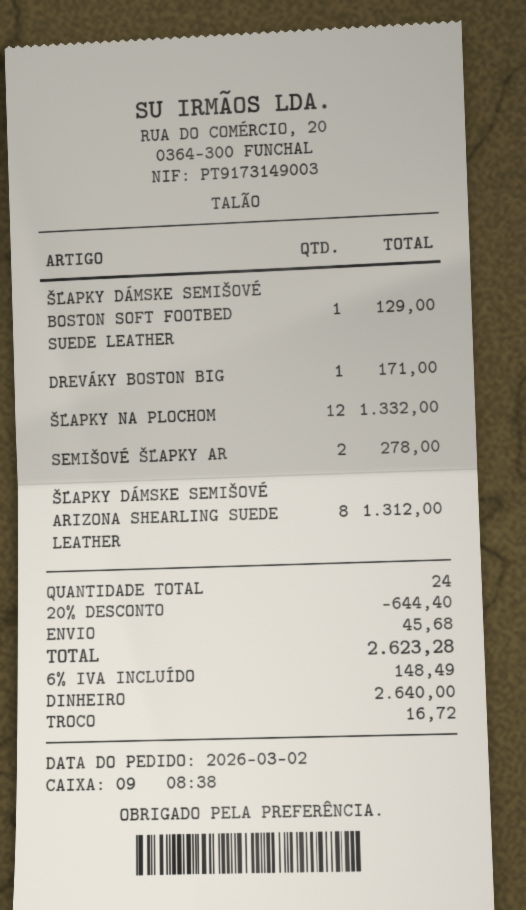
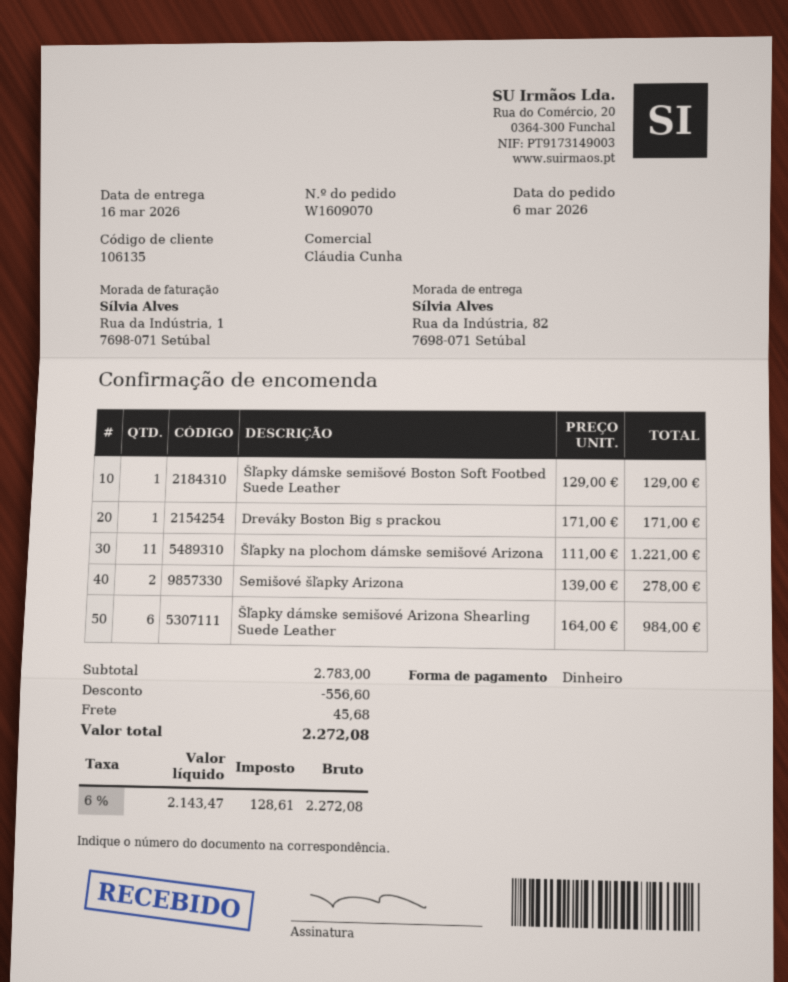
order date: 2026-03-02 -> 2026-03-06
ŠĽAPKY NA PLOCHOM: 12 for 1332.00 -> 11 for 1221.00
ŠĽAPKY DÁMSKE SEMIŠOVÉ ARIZONA SHEARLING SUEDE LEATHER: 8 for 1312.00 -> 6 for 984.00
discount: 644.40 -> 556.60
tax: 6% = 148.49 -> 6% = 128.61
total: 2623.28 -> 2272.08

